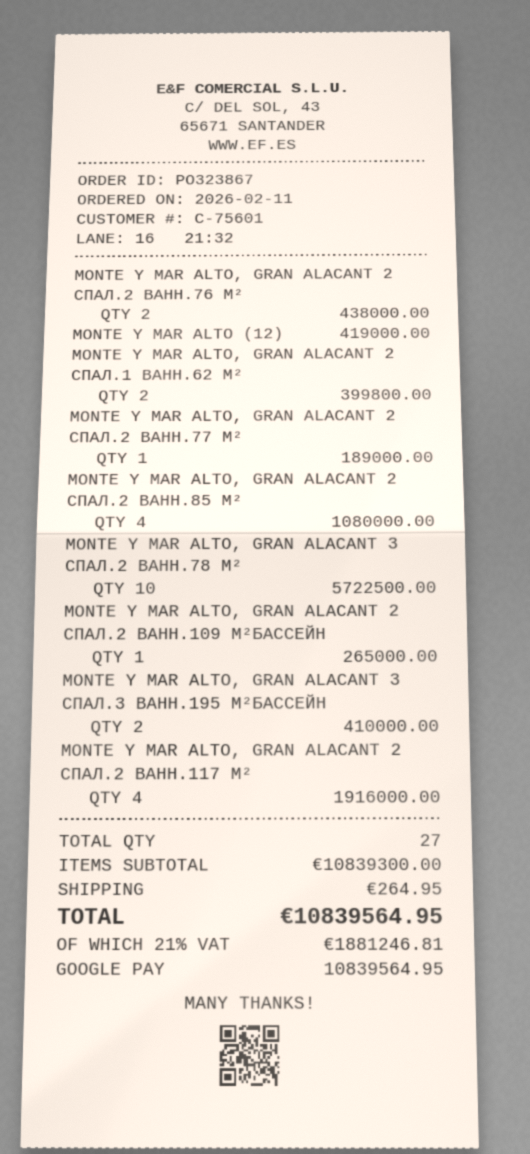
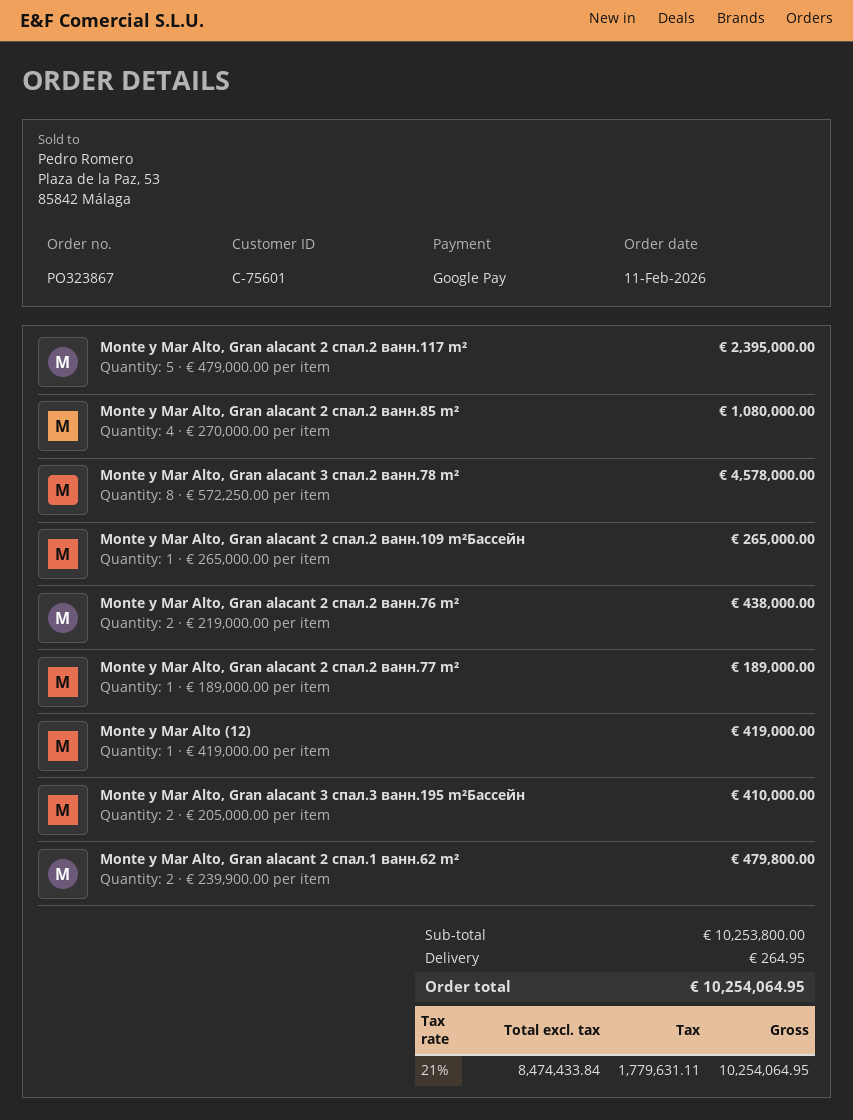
MONTE Y MAR ALTO, GRAN ALACANT 2 СПАЛ.1 ВАНН.62 M²: 2 for 399800.00 -> 2 for 479800.00
MONTE Y MAR ALTO, GRAN ALACANT 3 СПАЛ.2 ВАНН.78 M²: 10 for 5722500.00 -> 8 for 4578000.00
MONTE Y MAR ALTO, GRAN ALACANT 2 СПАЛ.2 ВАНН.117 M²: 4 for 1916000.00 -> 5 for 2395000.00
subtotal: 10839300.00 -> 10253800.00
tax: 21% = 1881246.81 -> 21% = 1779631.11
total: 10839564.95 -> 10254064.95

